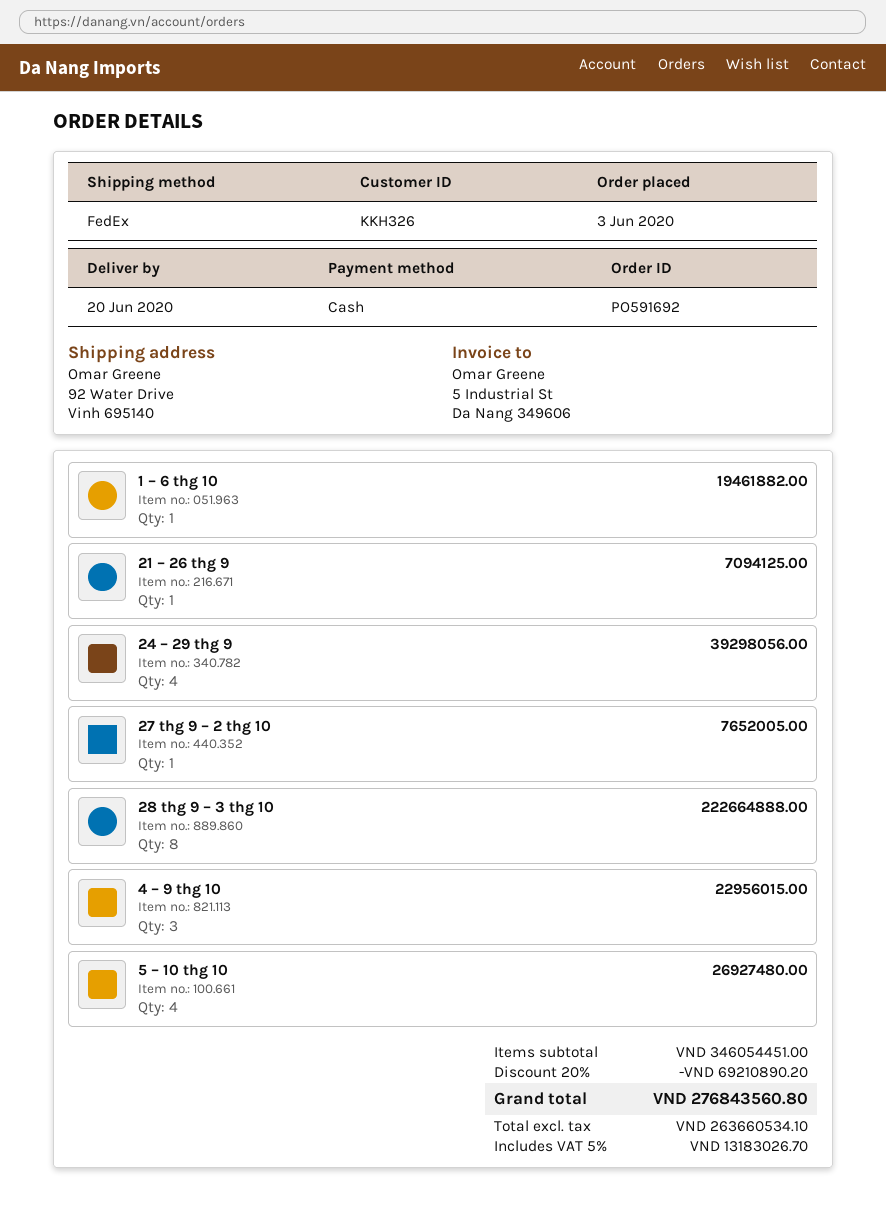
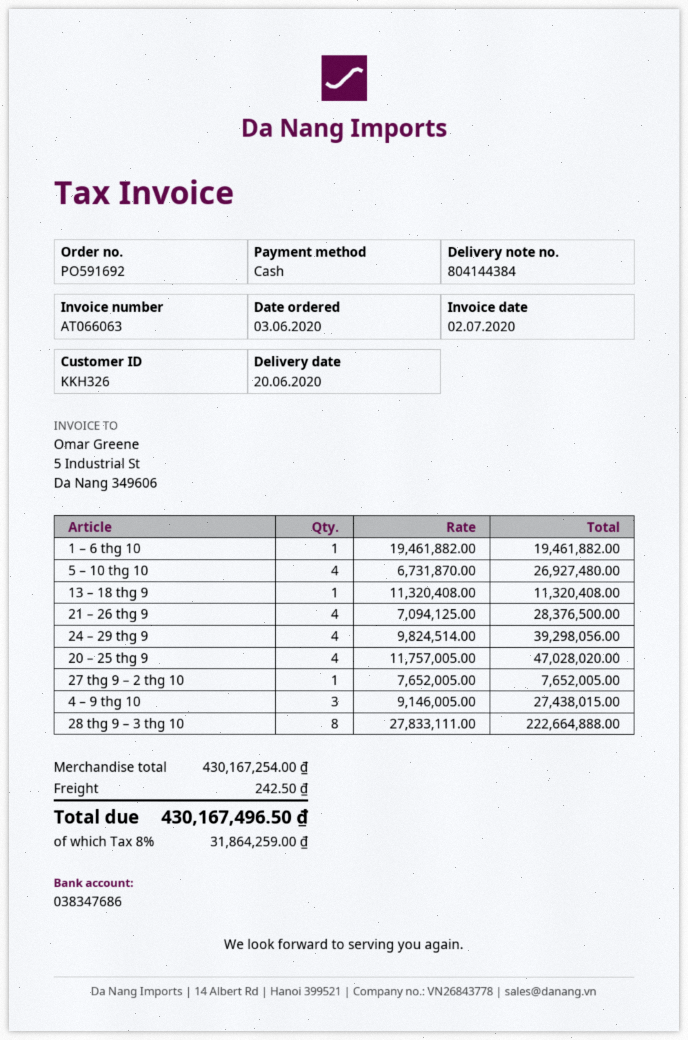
21 – 26 thg 9: 1 for 7094125.00 -> 4 for 28376500.00
4 – 9 thg 10: 3 for 22956015.00 -> 3 for 27438015.00
13 – 18 thg 9: none -> 1 for 11320408.00
20 – 25 thg 9: none -> 4 for 47028020.00
subtotal: 346054451.00 -> 430167254.00
discount: 20% = 69210890.20 -> none
shipping: none -> 242.50
tax: 5% = 13183026.70 -> 8% = 31864259.00
total: 276843560.80 -> 430167496.50

